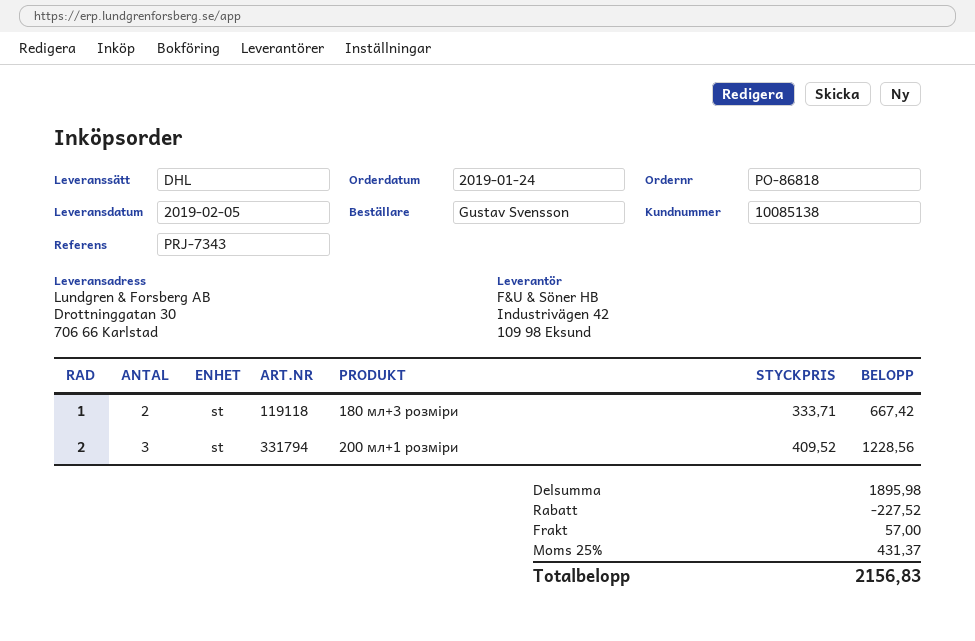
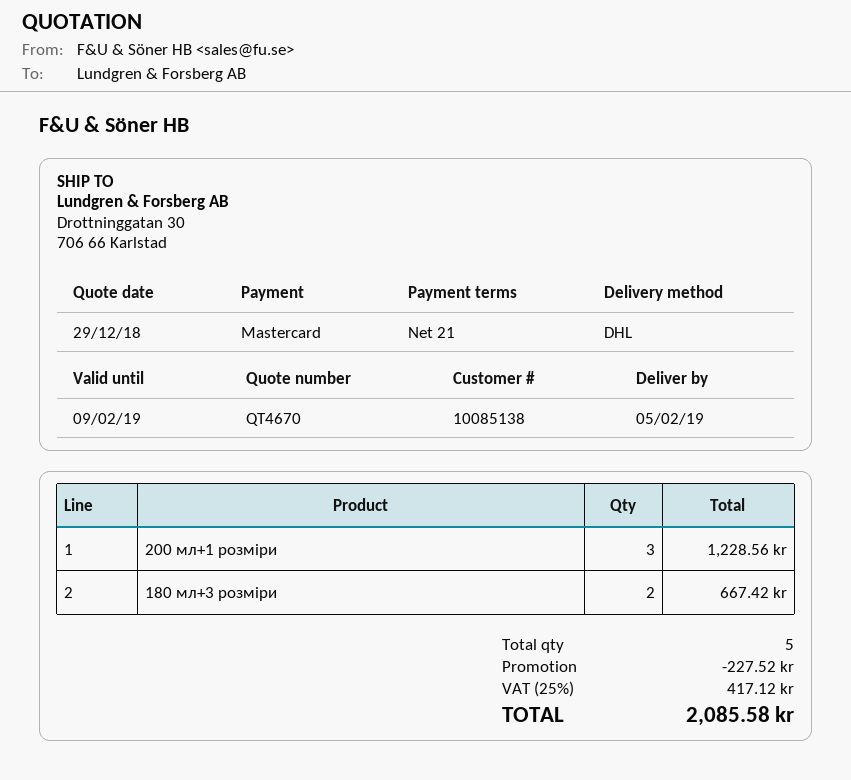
shipping: 57.00 -> none
tax: 25% = 431.37 -> 25% = 417.12
total: 2156.83 -> 2085.58

